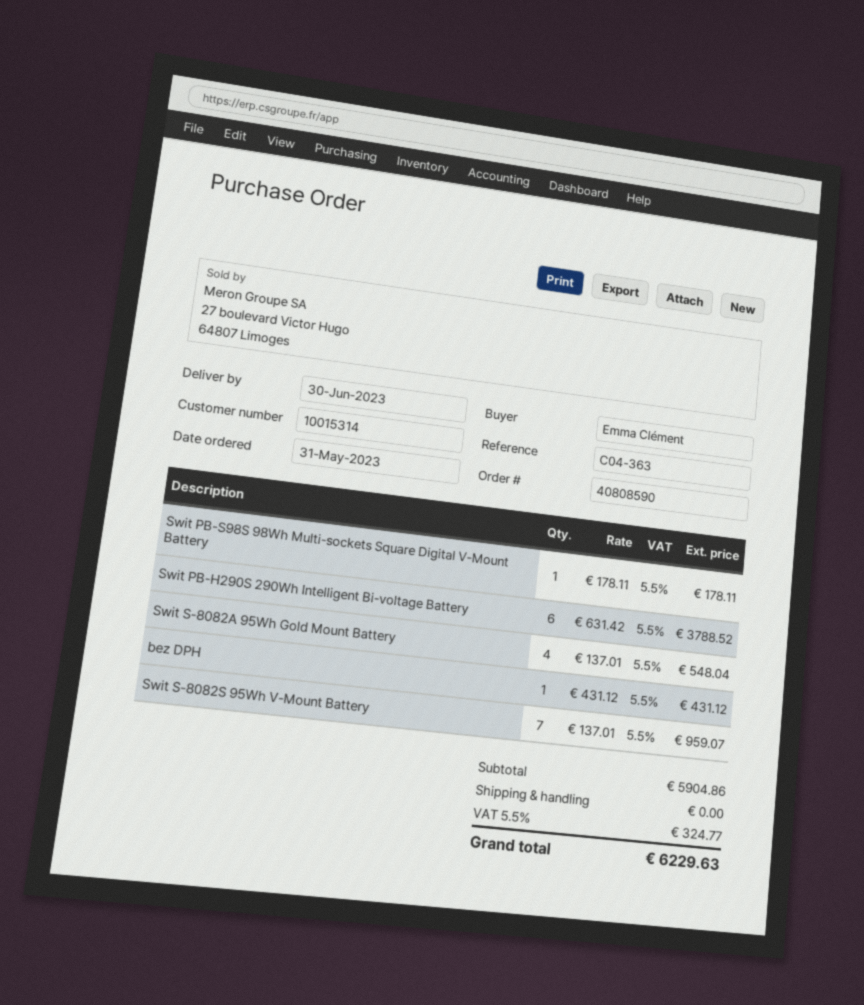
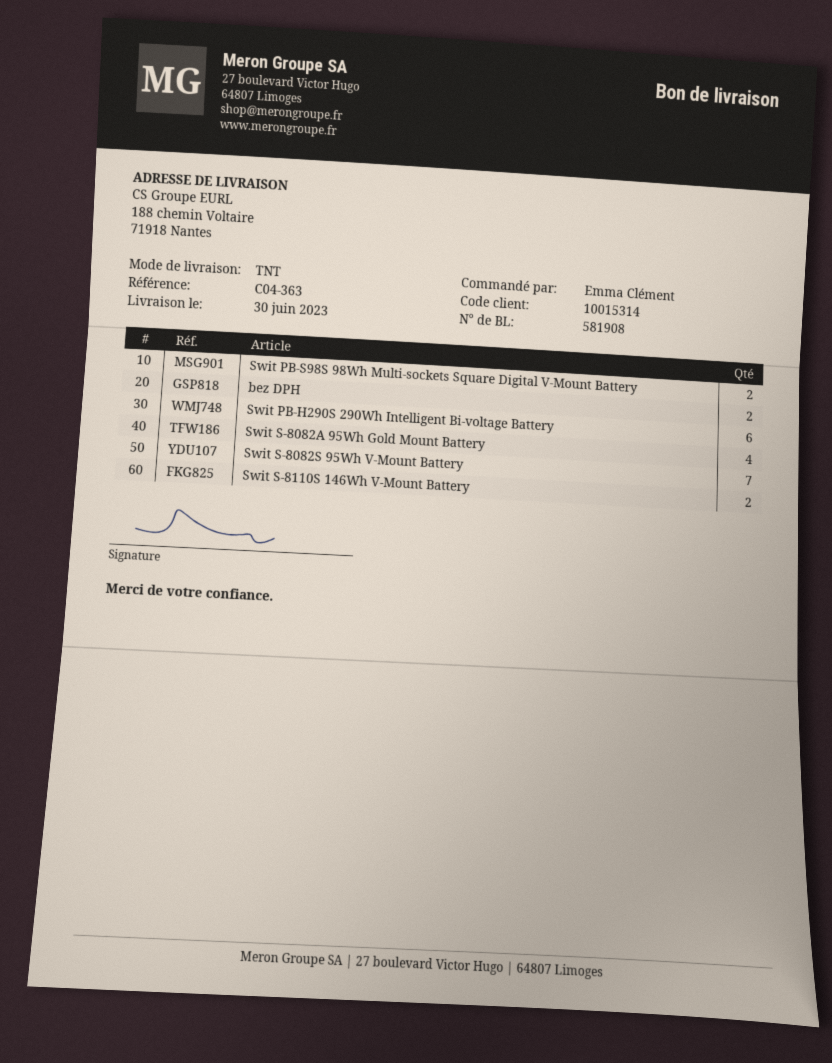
Swit PB-S98S 98Wh Multi-sockets Square Digital V-Mount Battery: 1 -> 2
bez DPH: 1 -> 2
Swit S-8110S 146Wh V-Mount Battery: none -> 2

